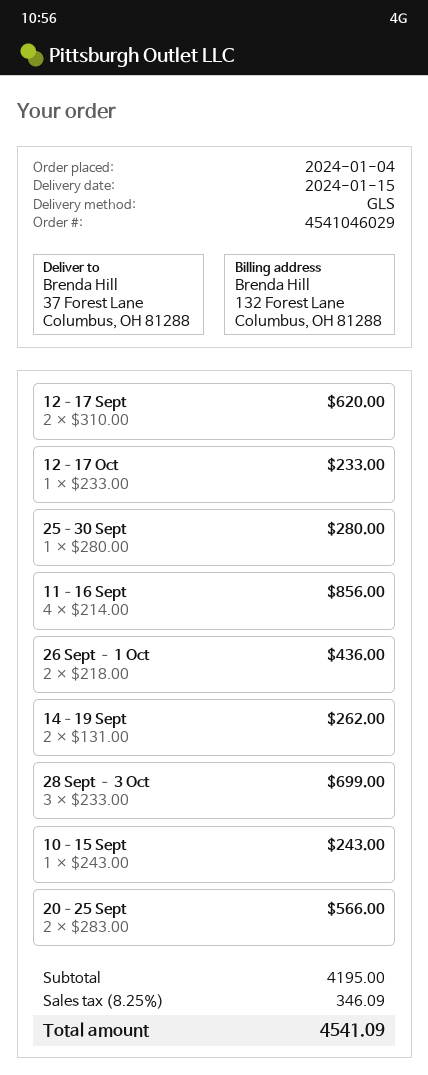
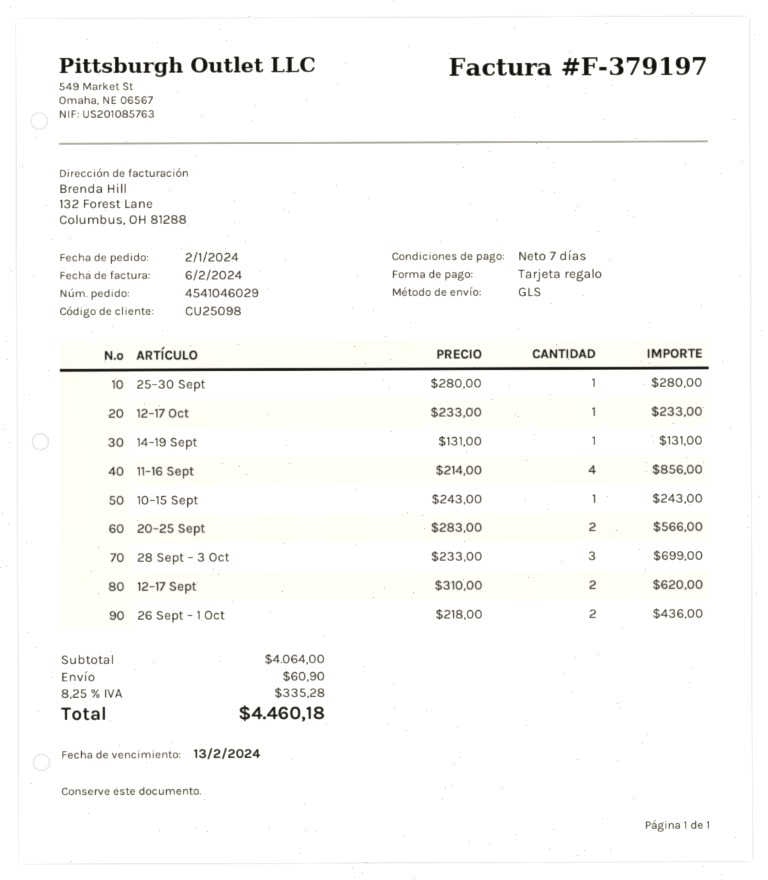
order date: 2024-01-04 -> 2024-01-02
14–19 Sept: 2 x 131.00 = 262.00 -> 1 x 131.00 = 131.00
subtotal: 4195.00 -> 4064.00
shipping: none -> 60.90
tax: 8.25% = 346.09 -> 8.25% = 335.28
total: 4541.09 -> 4460.18

